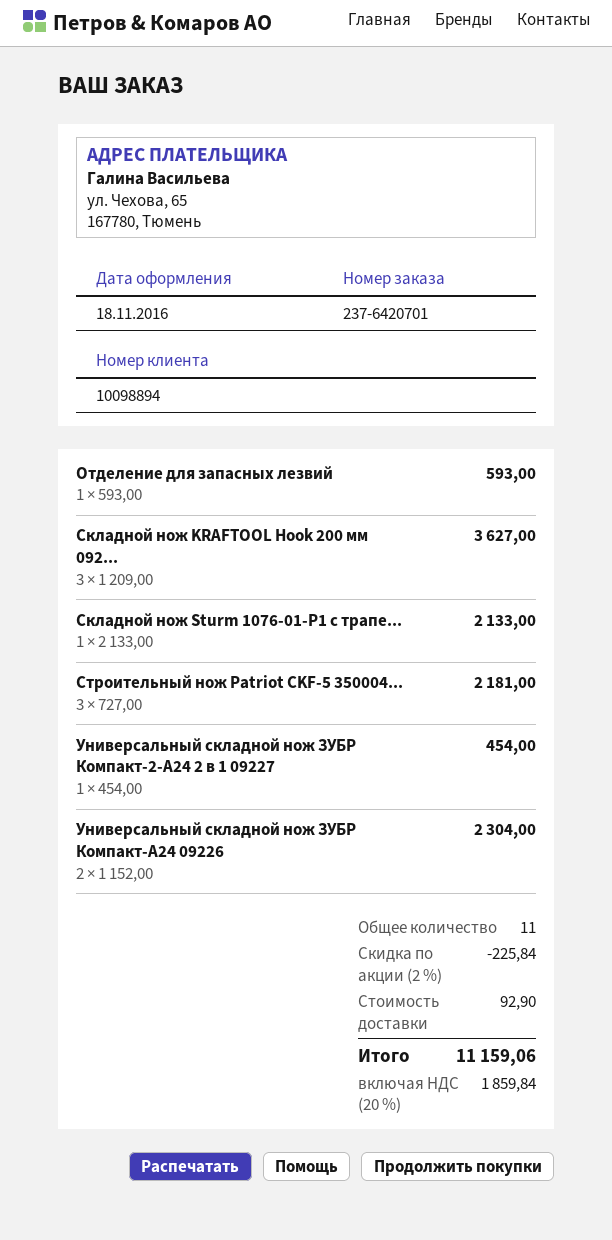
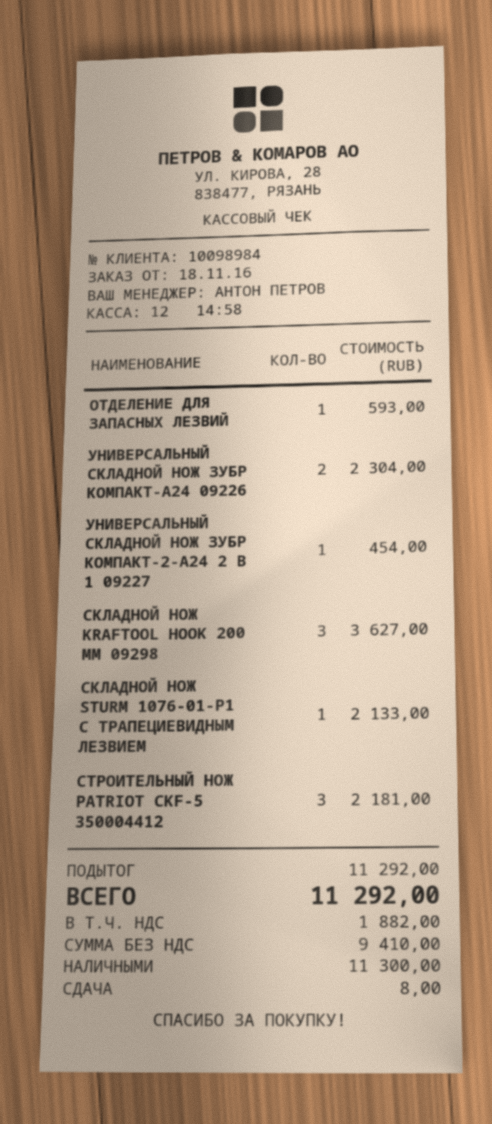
customer number: 10098894 -> 10098984
discount: 2% = 225.84 -> none
shipping: 92.90 -> none
tax: 1859.84 -> 1882.00
total: 11159.06 -> 11292.00

